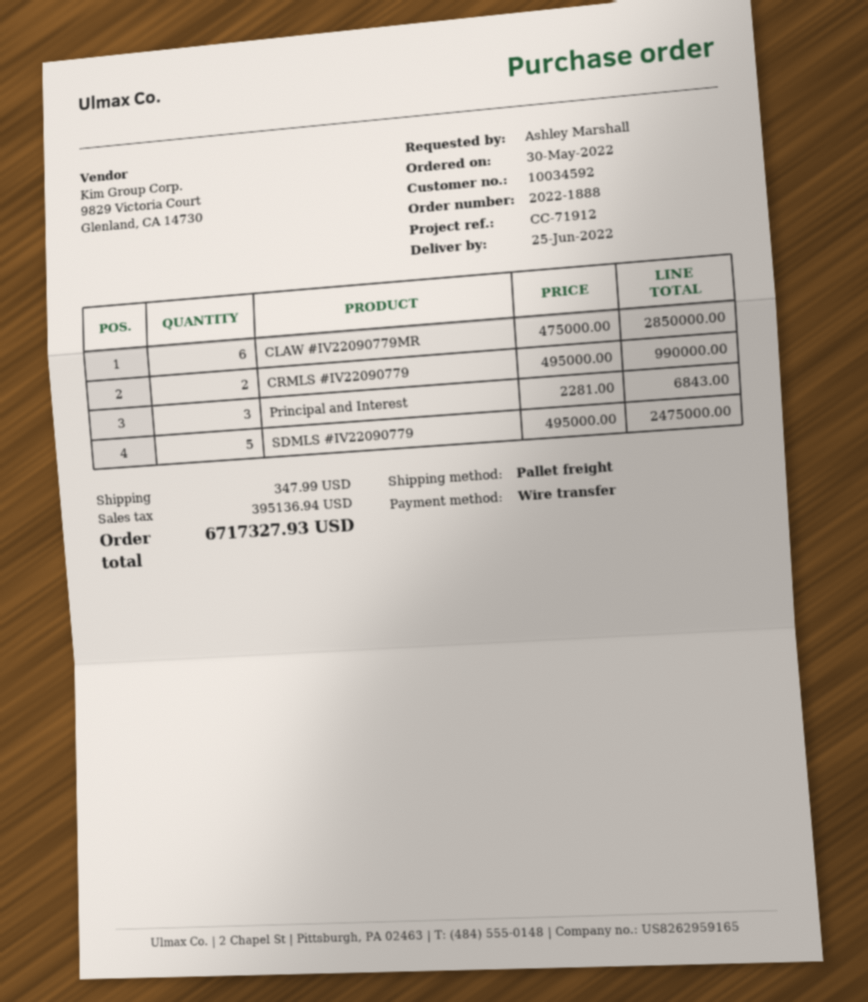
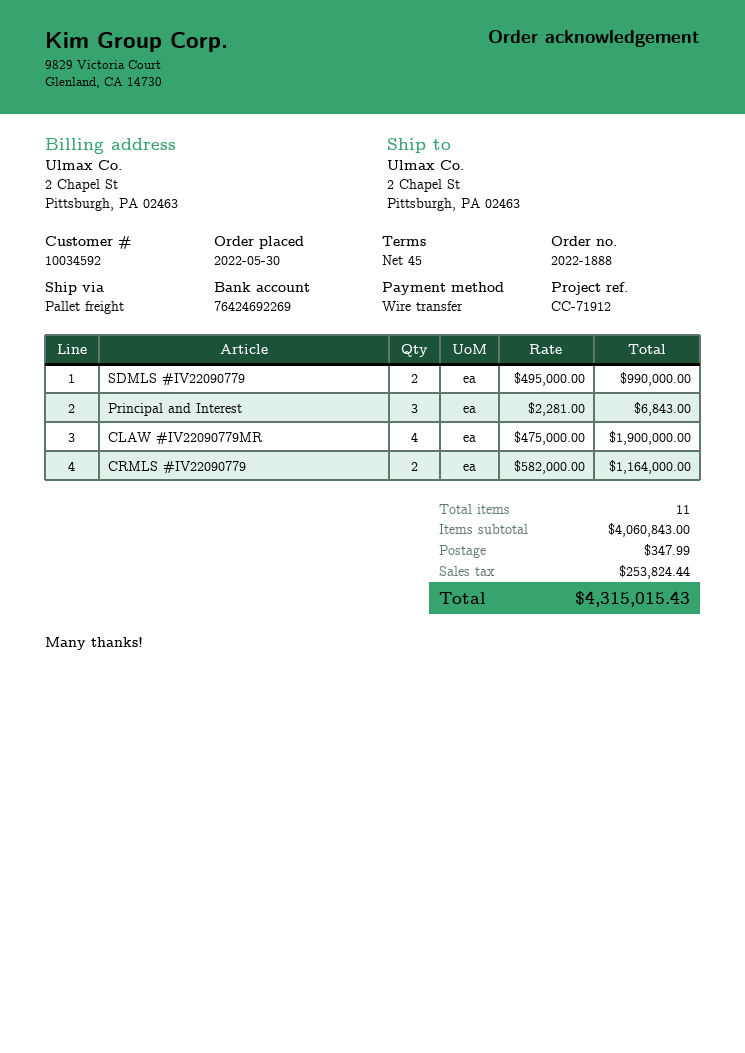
CLAW #IV22090779MR: 6 x 475000.00 = 2850000.00 -> 4 x 475000.00 = 1900000.00
CRMLS #IV22090779: 2 x 495000.00 = 990000.00 -> 2 x 582000.00 = 1164000.00
SDMLS #IV22090779: 5 x 495000.00 = 2475000.00 -> 2 x 495000.00 = 990000.00
tax: 395136.94 -> 253824.44
total: 6717327.93 -> 4315015.43

